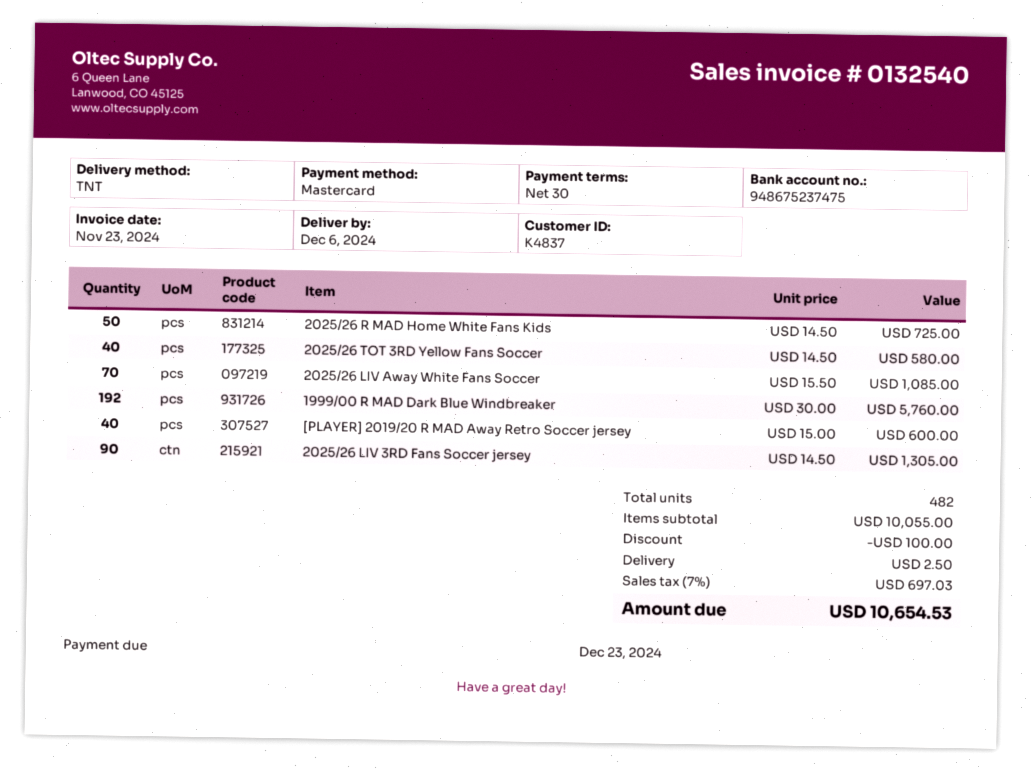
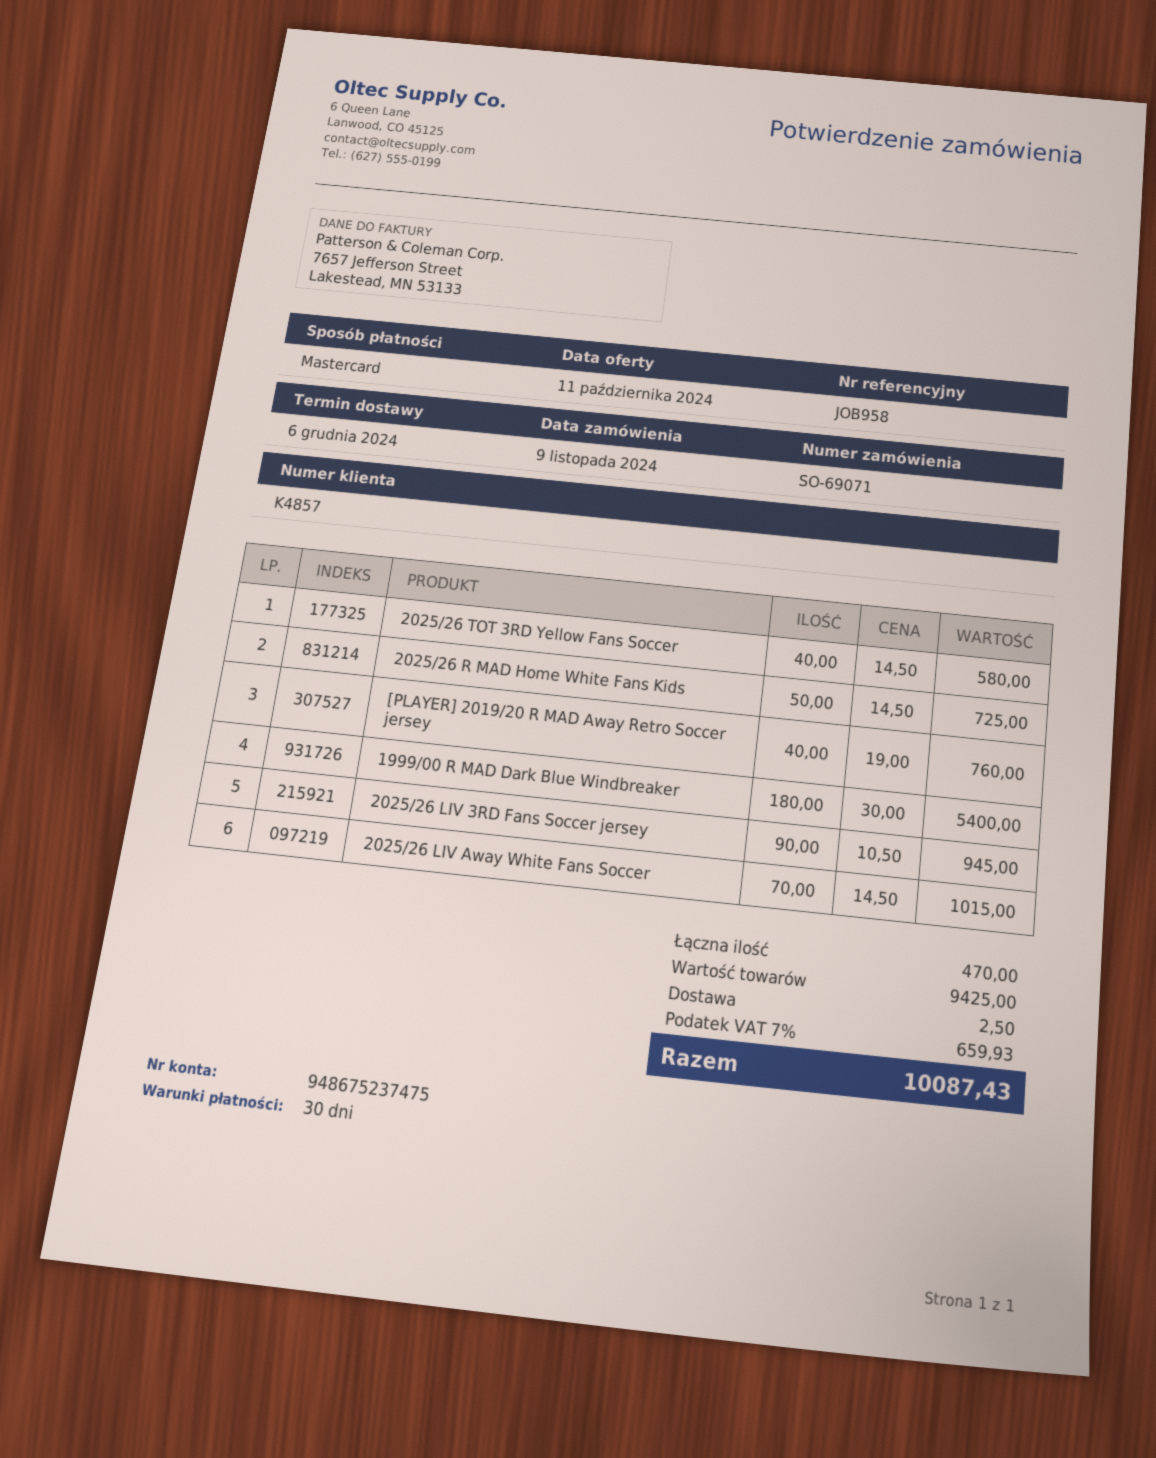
customer number: K4837 -> K4857
2025/26 LIV Away White Fans Soccer: 70 x 15.50 = 1085.00 -> 70 x 14.50 = 1015.00
1999/00 R MAD Dark Blue Windbreaker: 192 x 30.00 = 5760.00 -> 180 x 30.00 = 5400.00
[PLAYER] 2019/20 R MAD Away Retro Soccer jersey: 40 x 15.00 = 600.00 -> 40 x 19.00 = 760.00
2025/26 LIV 3RD Fans Soccer jersey: 90 x 14.50 = 1305.00 -> 90 x 10.50 = 945.00
total quantity: 482 -> 470
subtotal: 10055.00 -> 9425.00
discount: 100.00 -> none
tax: 7% = 697.03 -> 7% = 659.93
total: 10654.53 -> 10087.43

